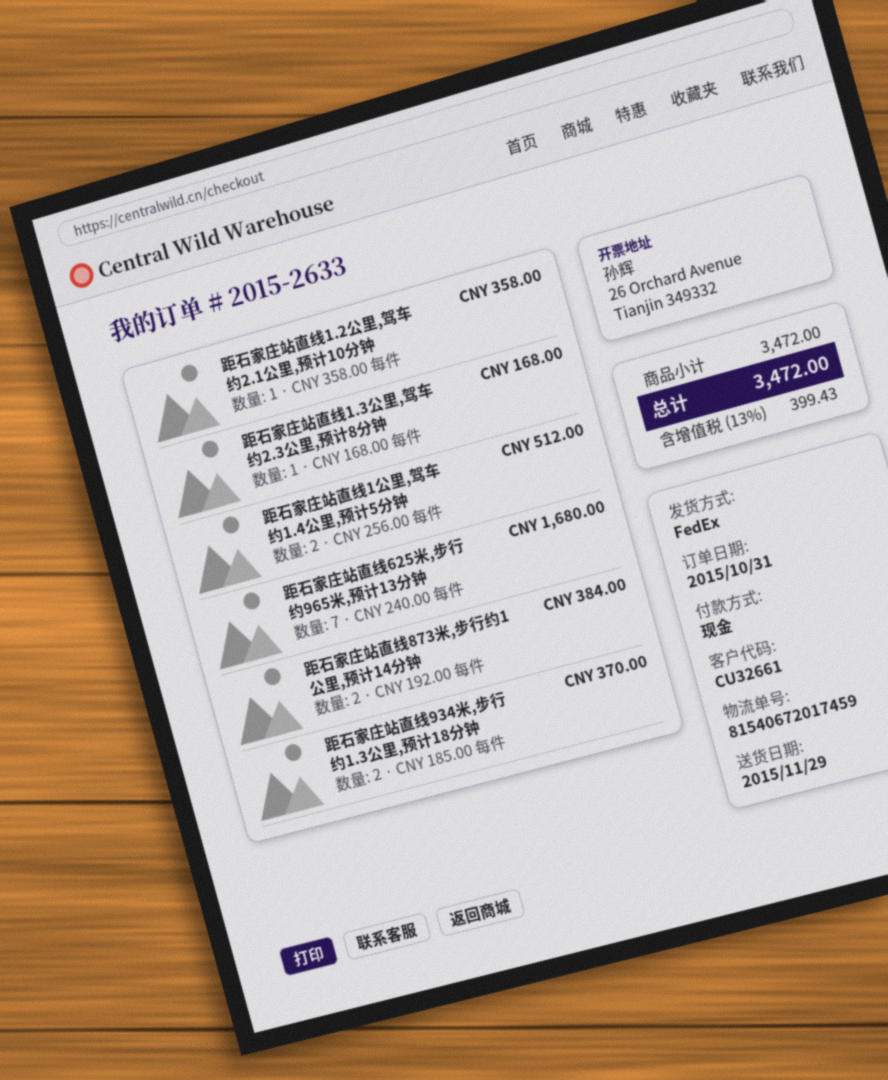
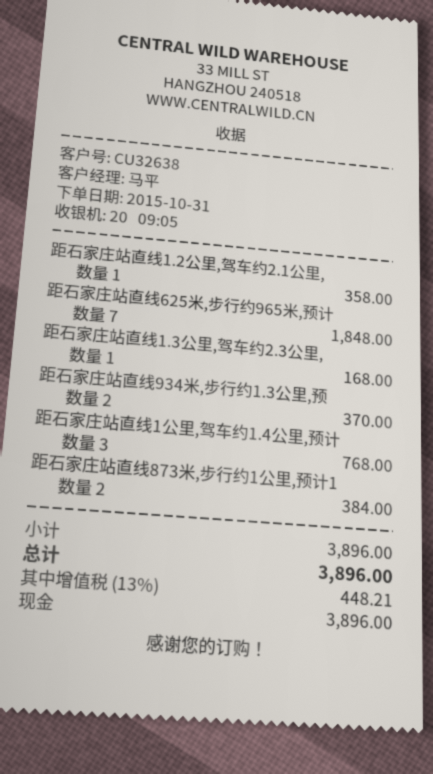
customer number: CU32661 -> CU32638
距石家庄站直线1公里,驾车约1.4公里,预计5分钟: 2 for 512.00 -> 3 for 768.00
距石家庄站直线625米,步行约965米,预计13分钟: 7 for 1680.00 -> 7 for 1848.00
subtotal: 3472.00 -> 3896.00
tax: 13% = 399.43 -> 13% = 448.21
total: 3472.00 -> 3896.00

